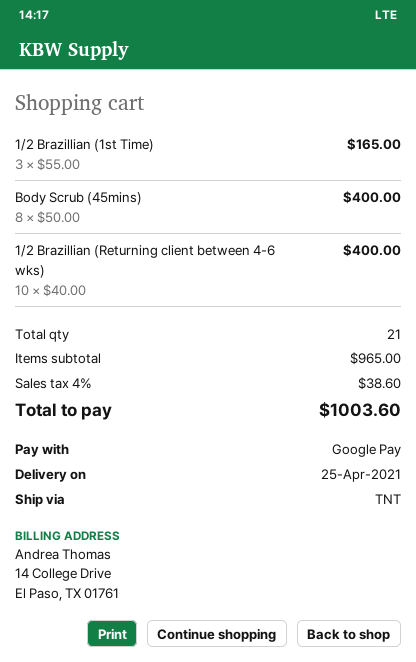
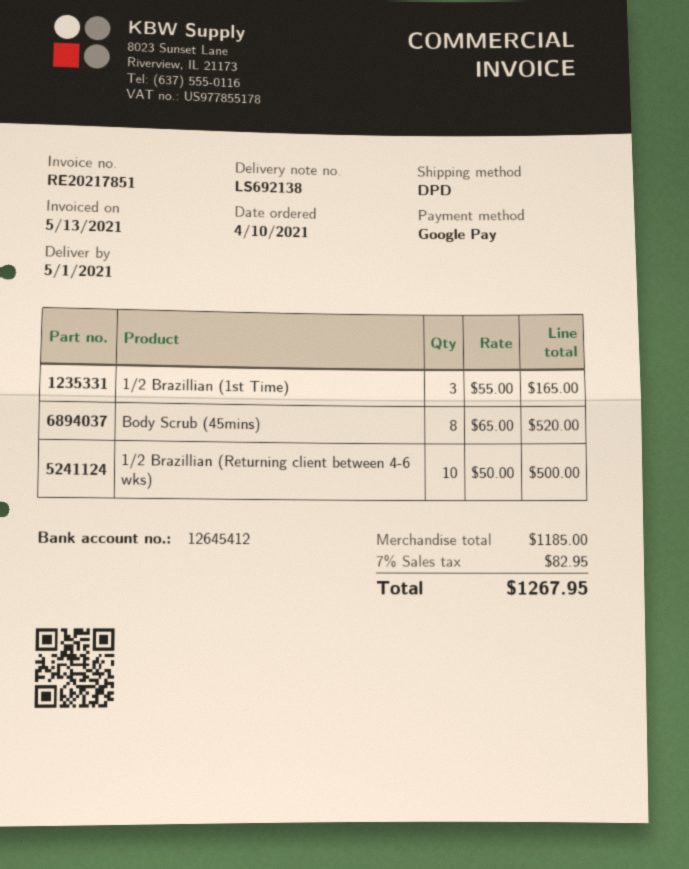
delivery date: 2021-04-25 -> 2021-05-01
shipping method: TNT -> DPD
Body Scrub (45mins): 8 x 50.00 = 400.00 -> 8 x 65.00 = 520.00
1/2 Brazillian (Returning client between 4-6 wks): 10 x 40.00 = 400.00 -> 10 x 50.00 = 500.00
subtotal: 965.00 -> 1185.00
tax: 4% = 38.60 -> 7% = 82.95
total: 1003.60 -> 1267.95

